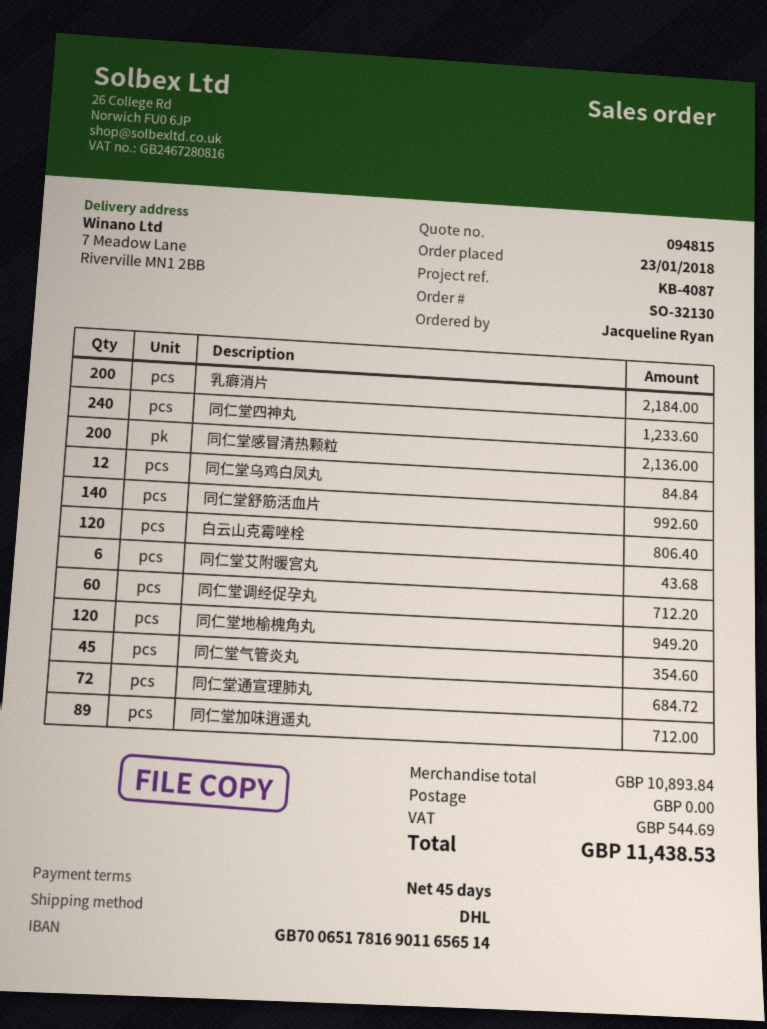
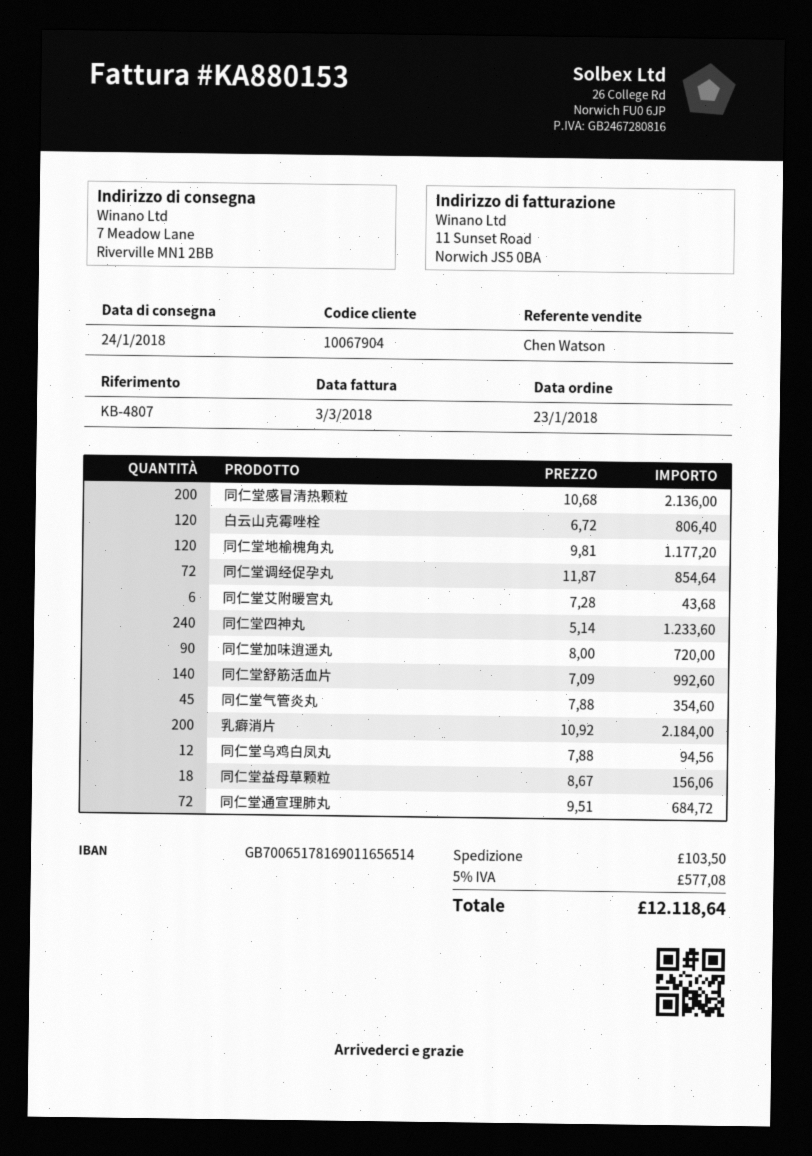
reference: KB-4087 -> KB-4807
同仁堂乌鸡白凤丸: 12 for 84.84 -> 12 for 94.56
同仁堂调经促孕丸: 60 for 712.20 -> 72 for 854.64
同仁堂地榆槐角丸: 120 for 949.20 -> 120 for 1177.20
同仁堂加味逍遥丸: 89 for 712.00 -> 90 for 720.00
同仁堂益母草颗粒: none -> 18 for 156.06
shipping: 0.00 -> 103.50
tax: 544.69 -> 577.08
total: 11438.53 -> 12118.64

